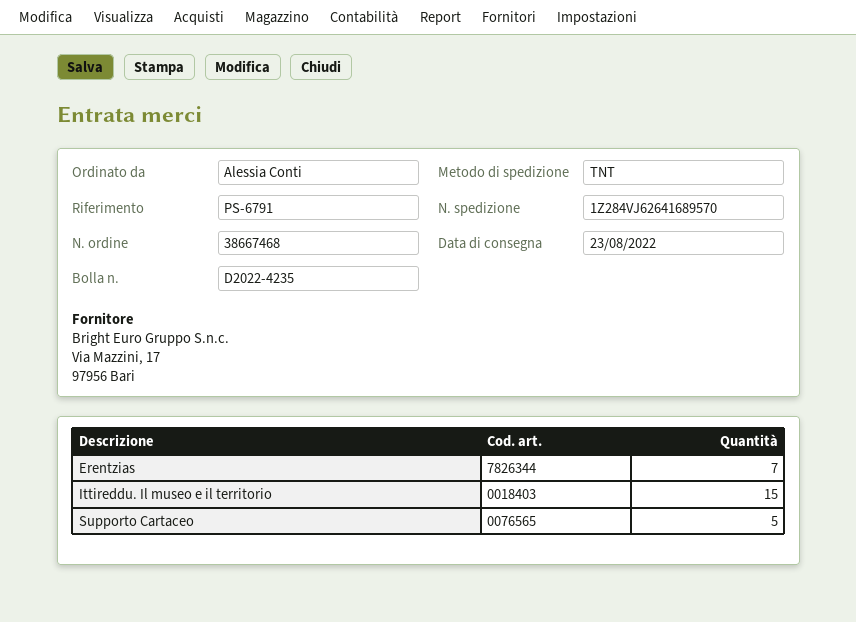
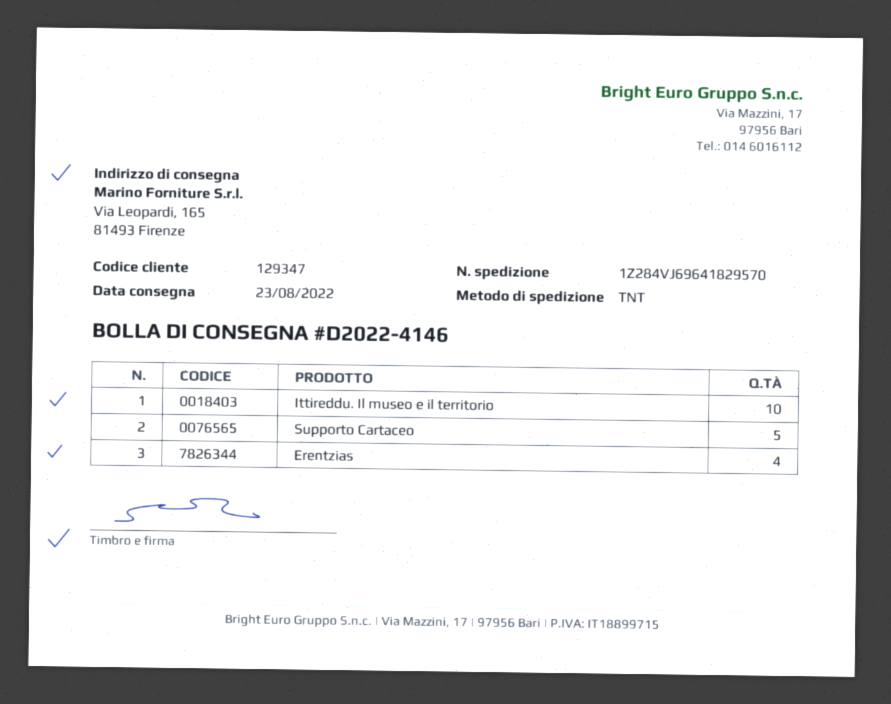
delivery note number: D2022-4235 -> D2022-4146
tracking number: 1Z284VJ62641689570 -> 1Z284VJ69641829570
Erentzias: 7 -> 4
Ittireddu. Il museo e il territorio: 15 -> 10

